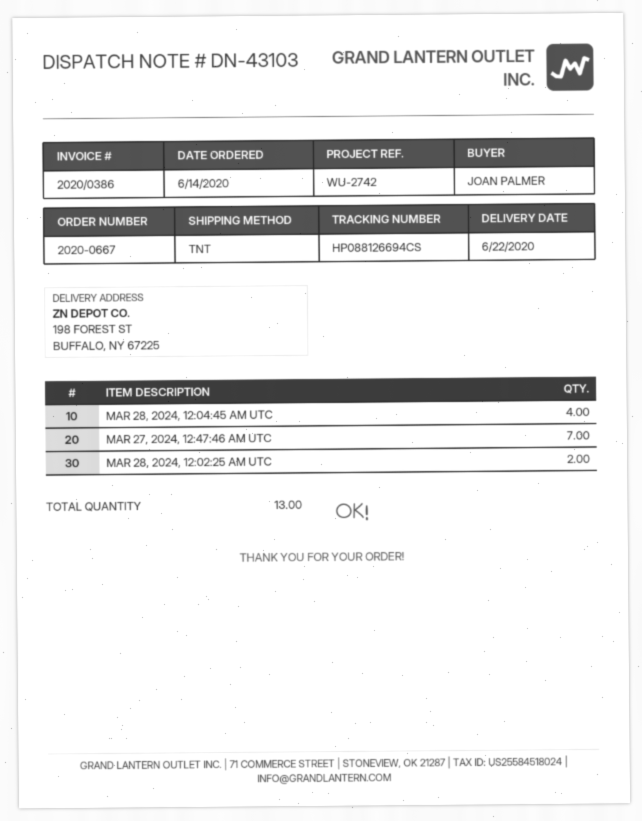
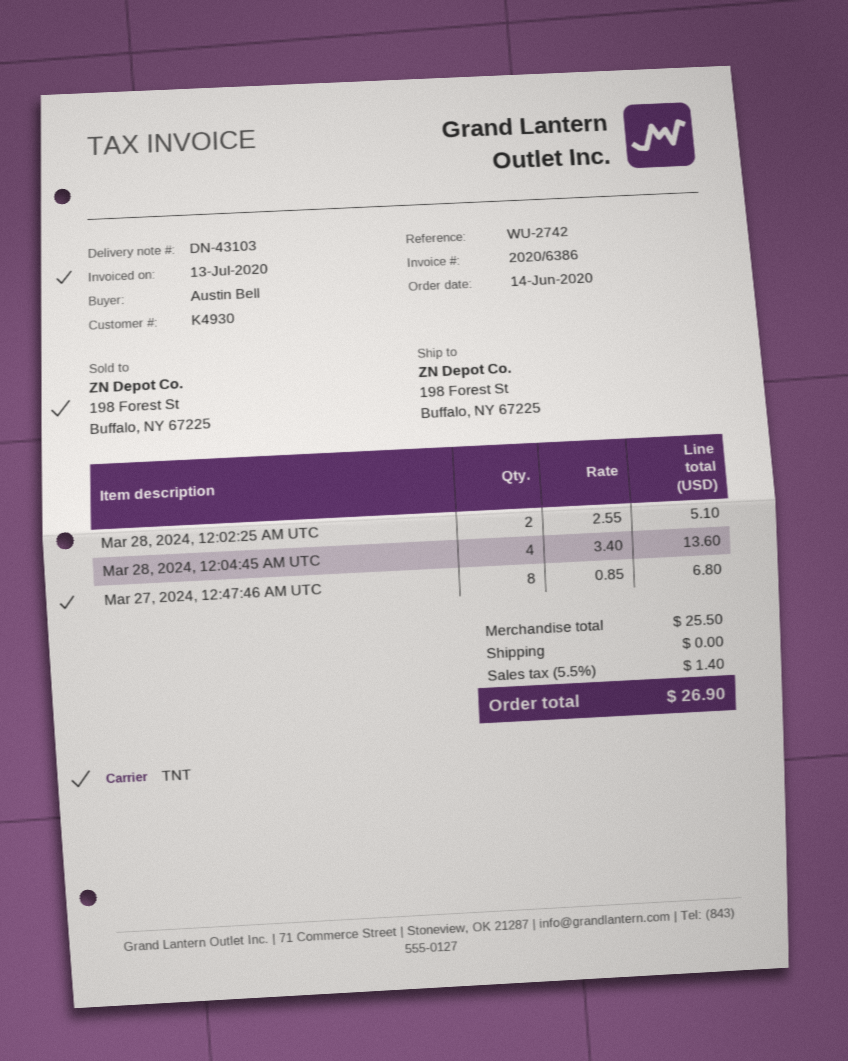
invoice number: 2020/0386 -> 2020/6386
ordered by: JOAN PALMER -> Austin Bell
MAR 27, 2024, 12:47:46 AM UTC: 7 -> 8

